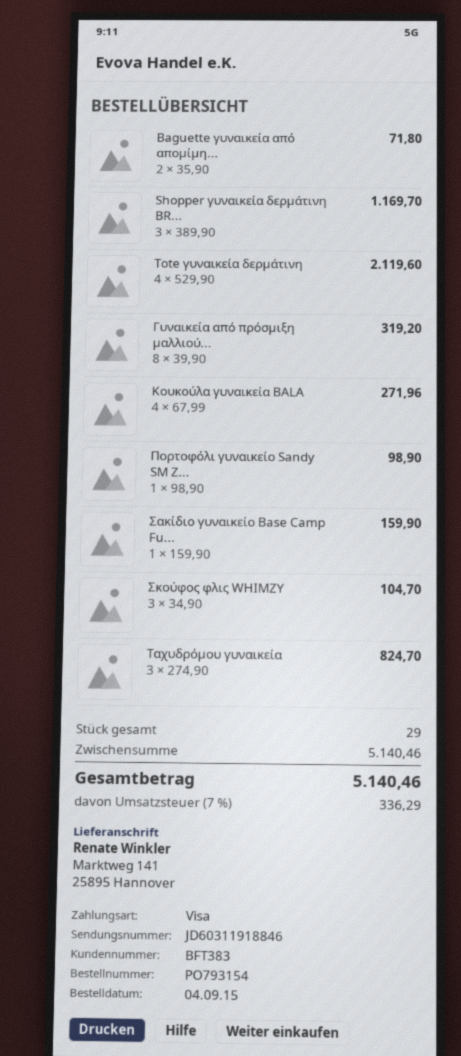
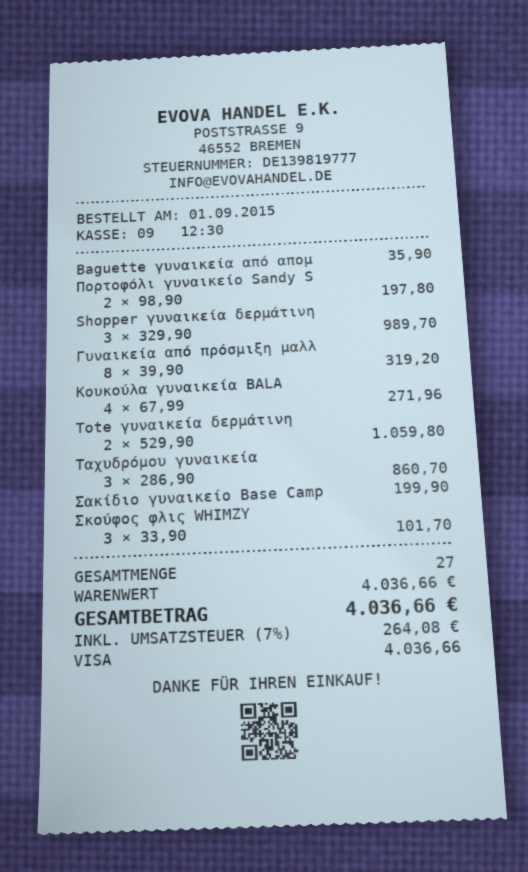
order date: 2015-09-04 -> 2015-09-01
Baguette γυναικεία από απομίμη...: 2 x 35.90 = 71.80 -> 1 x 35.90 = 35.90
Shopper γυναικεία δερμάτινη BR...: 3 x 389.90 = 1169.70 -> 3 x 329.90 = 989.70
Tote γυναικεία δερμάτινη: 4 x 529.90 = 2119.60 -> 2 x 529.90 = 1059.80
Πορτοφόλι γυναικείο Sandy SM Z...: 1 x 98.90 = 98.90 -> 2 x 98.90 = 197.80
Σακίδιο γυναικείο Base Camp Fu...: 1 x 159.90 = 159.90 -> 1 x 199.90 = 199.90
Σκούφος φλις WHIMZY: 3 x 34.90 = 104.70 -> 3 x 33.90 = 101.70
Ταχυδρόμου γυναικεία: 3 x 274.90 = 824.70 -> 3 x 286.90 = 860.70
total quantity: 29 -> 27
subtotal: 5140.46 -> 4036.66
tax: 7% = 336.29 -> 7% = 264.08
total: 5140.46 -> 4036.66

